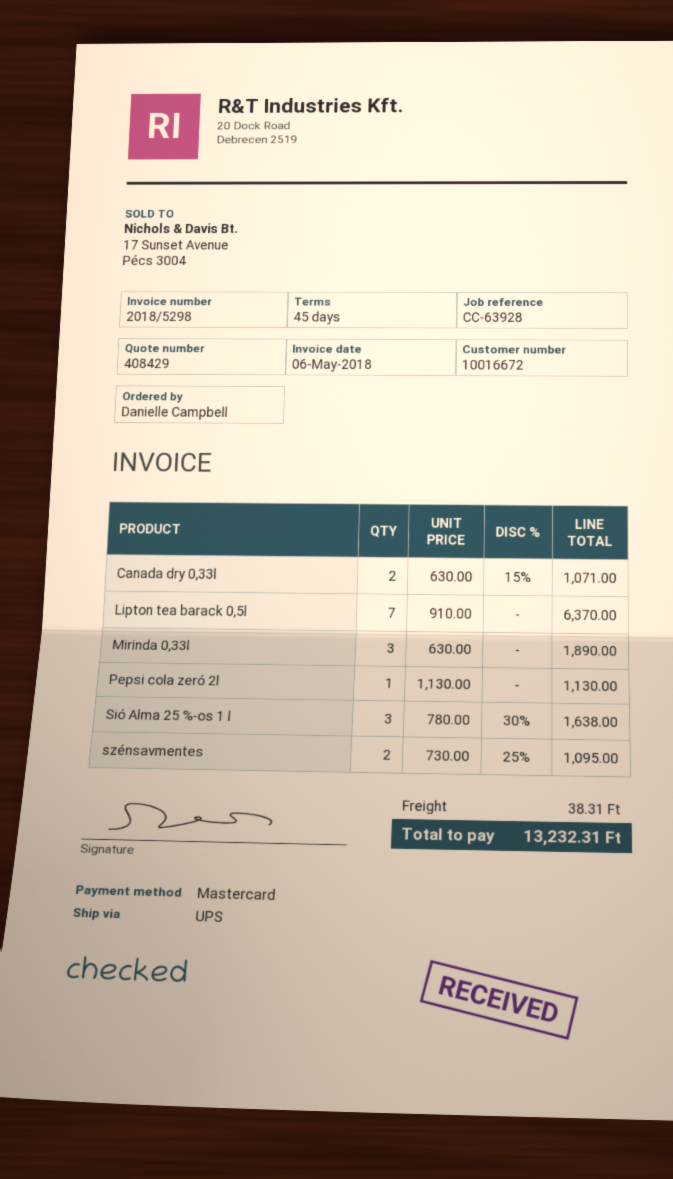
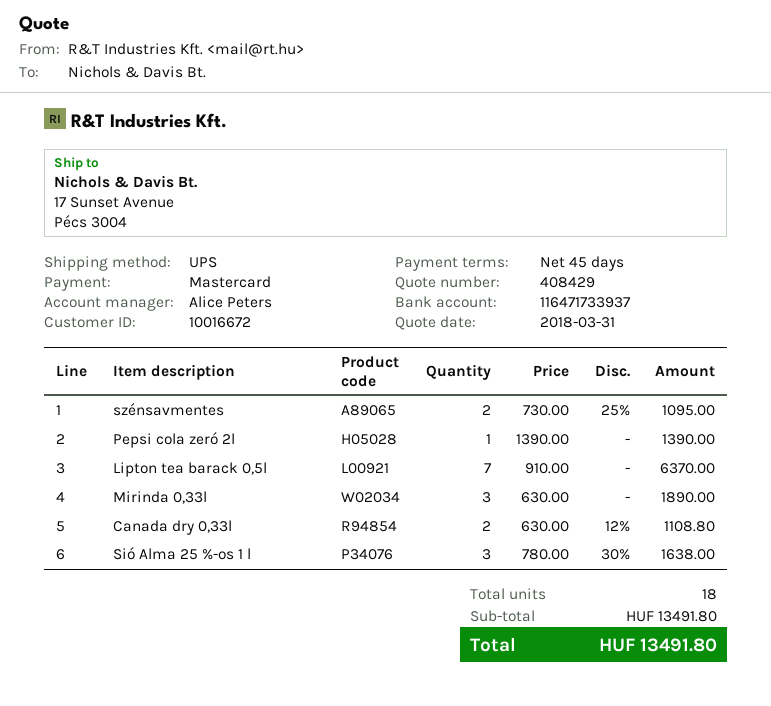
Canada dry 0,33l: 2 x 630.00 - 15% = 1071.00 -> 2 x 630.00 - 12% = 1108.80
Pepsi cola zeró 2l: 1 x 1130.00 = 1130.00 -> 1 x 1390.00 = 1390.00
shipping: 38.31 -> none
total: 13232.31 -> 13491.80

